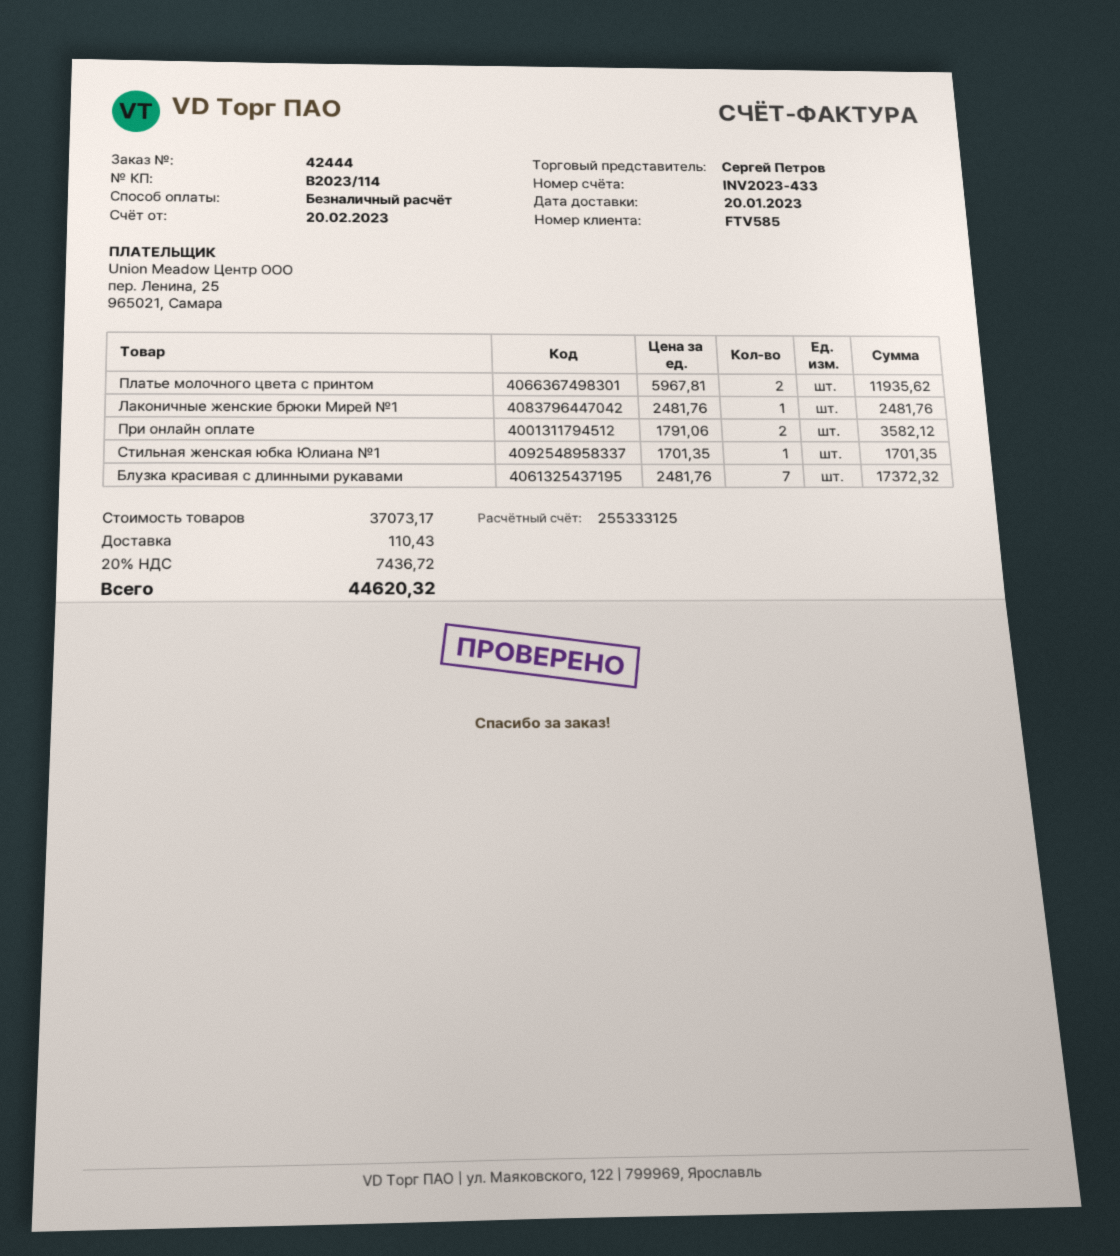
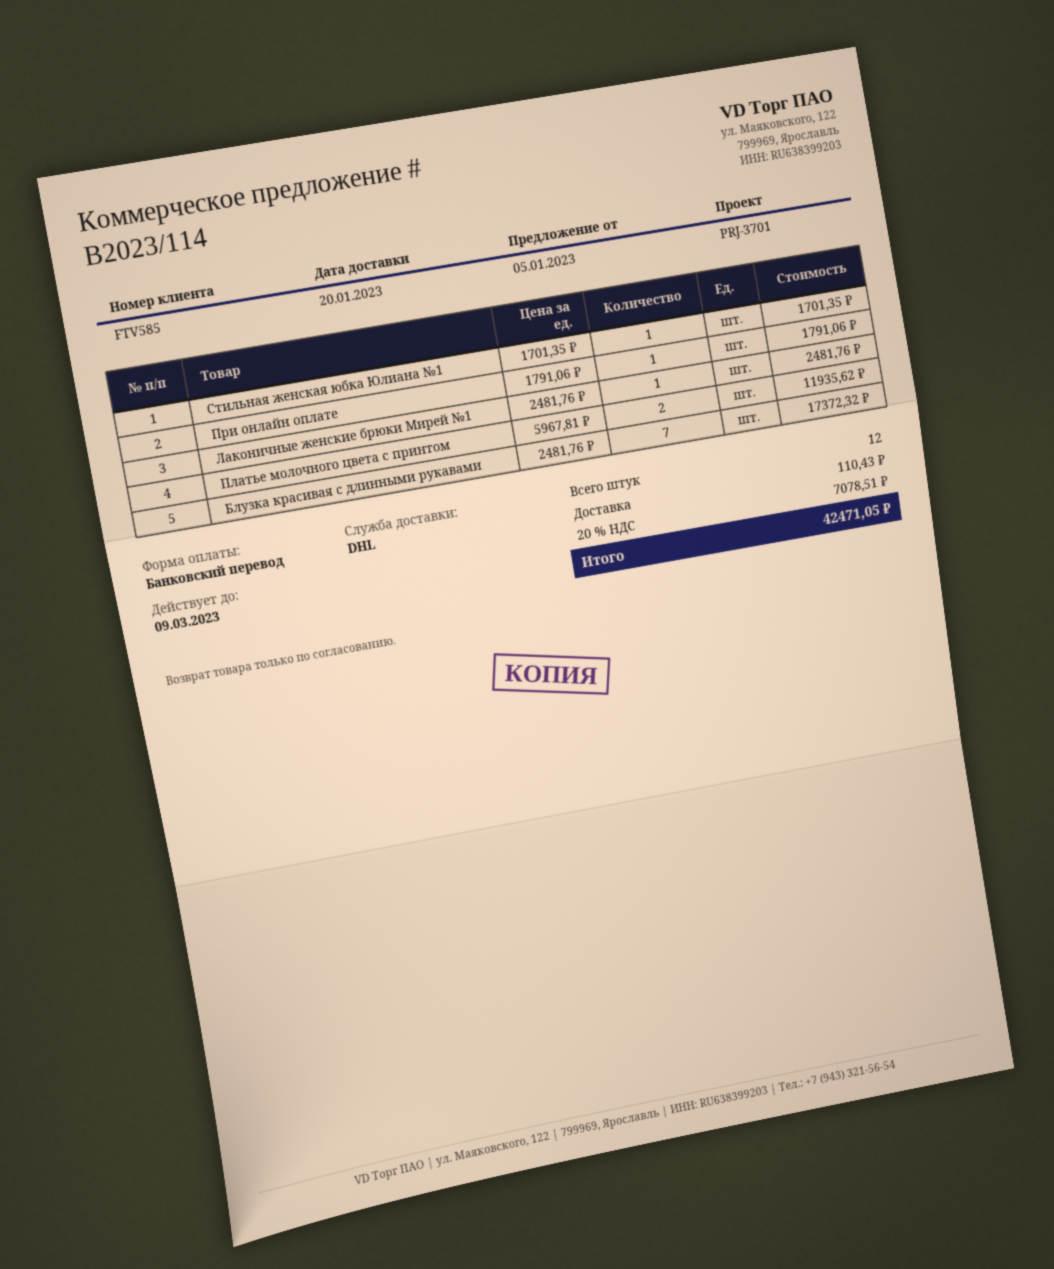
При онлайн оплате: 2 x 1791.06 = 3582.12 -> 1 x 1791.06 = 1791.06
tax: 20% = 7436.72 -> 20% = 7078.51
total: 44620.32 -> 42471.05

